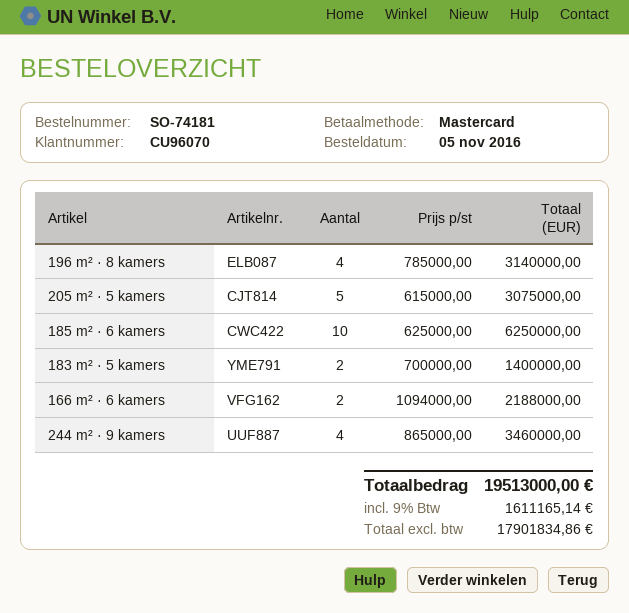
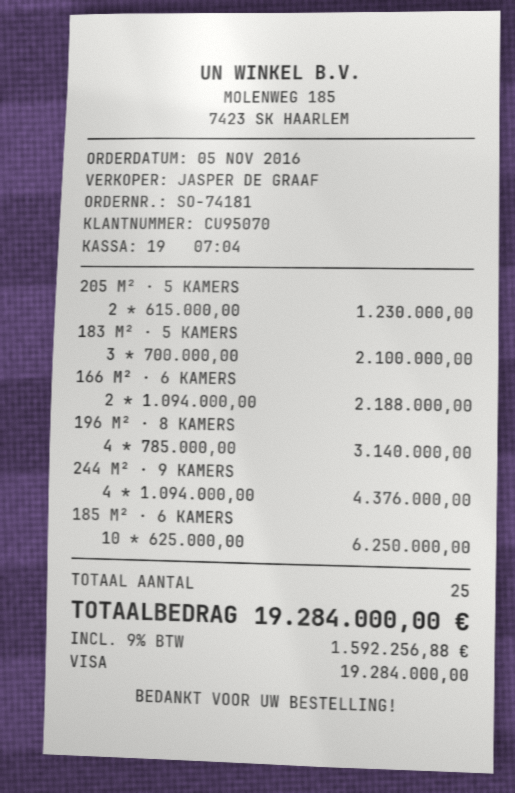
customer number: CU96070 -> CU95070
payment method: Mastercard -> Visa
205 m² · 5 kamers: 5 x 615000.00 = 3075000.00 -> 2 x 615000.00 = 1230000.00
183 m² · 5 kamers: 2 x 700000.00 = 1400000.00 -> 3 x 700000.00 = 2100000.00
244 m² · 9 kamers: 4 x 865000.00 = 3460000.00 -> 4 x 1094000.00 = 4376000.00
tax: 9% = 1611165.14 -> 9% = 1592256.88
total: 19513000.00 -> 19284000.00

